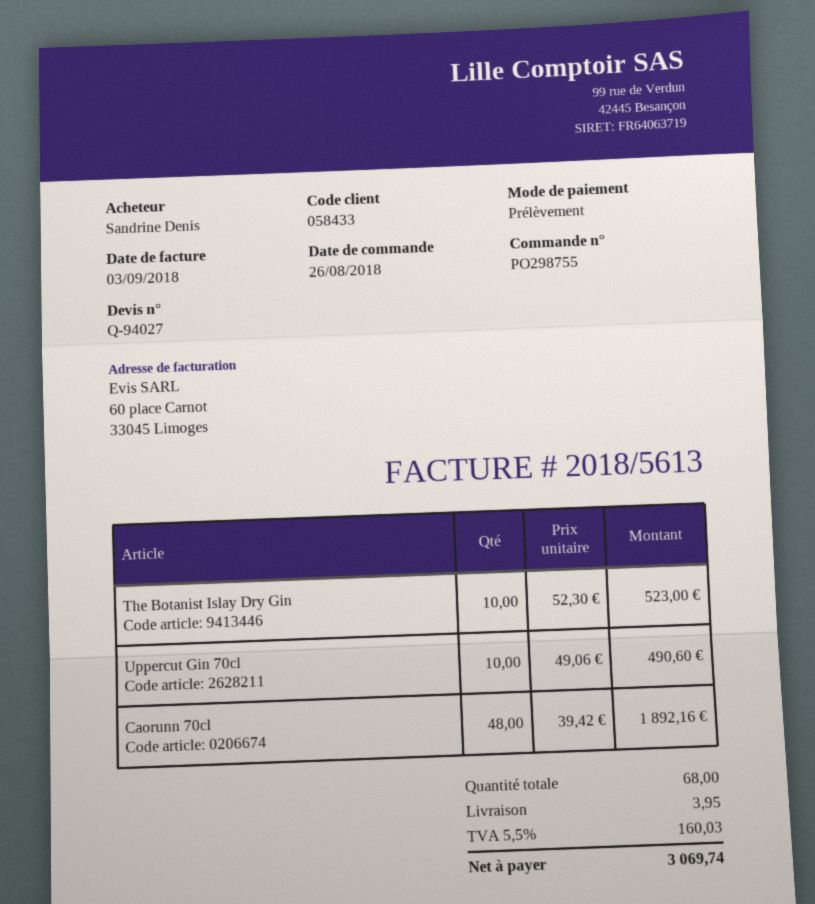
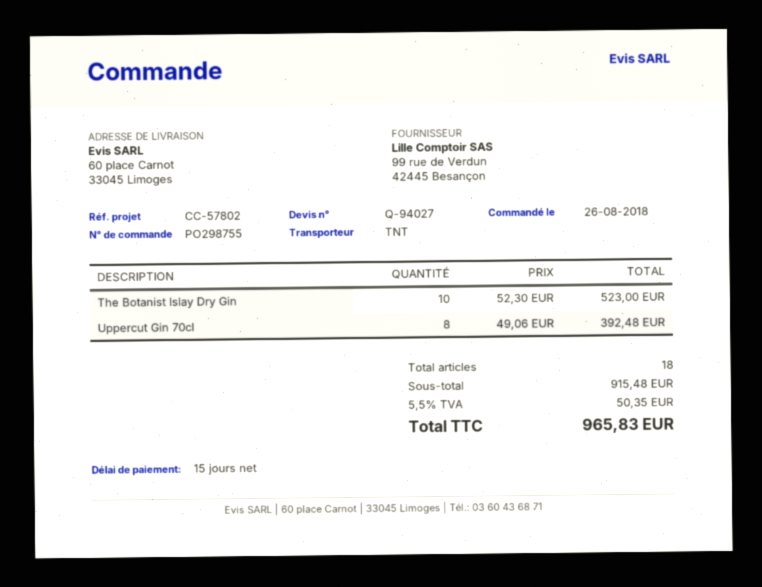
Uppercut Gin 70cl: 10 x 49.06 = 490.60 -> 8 x 49.06 = 392.48
Caorunn 70cl: 48 x 39.42 = 1892.16 -> none
total quantity: 68 -> 18
shipping: 3.95 -> none
tax: 5.5% = 160.03 -> 5.5% = 50.35
total: 3069.74 -> 965.83

